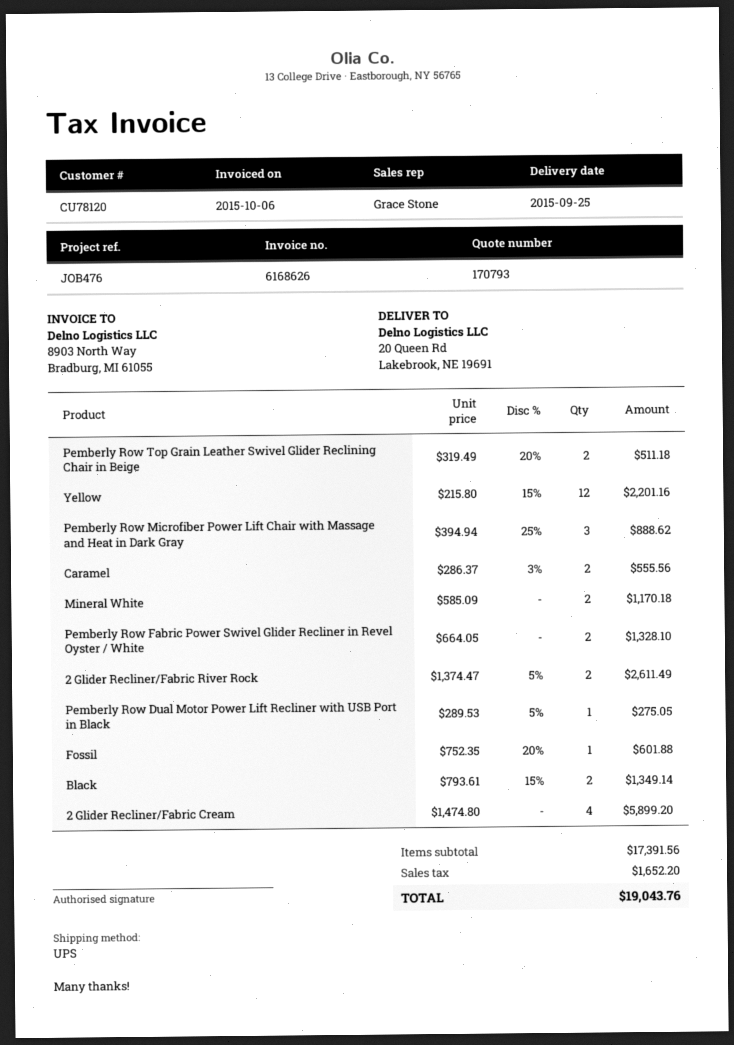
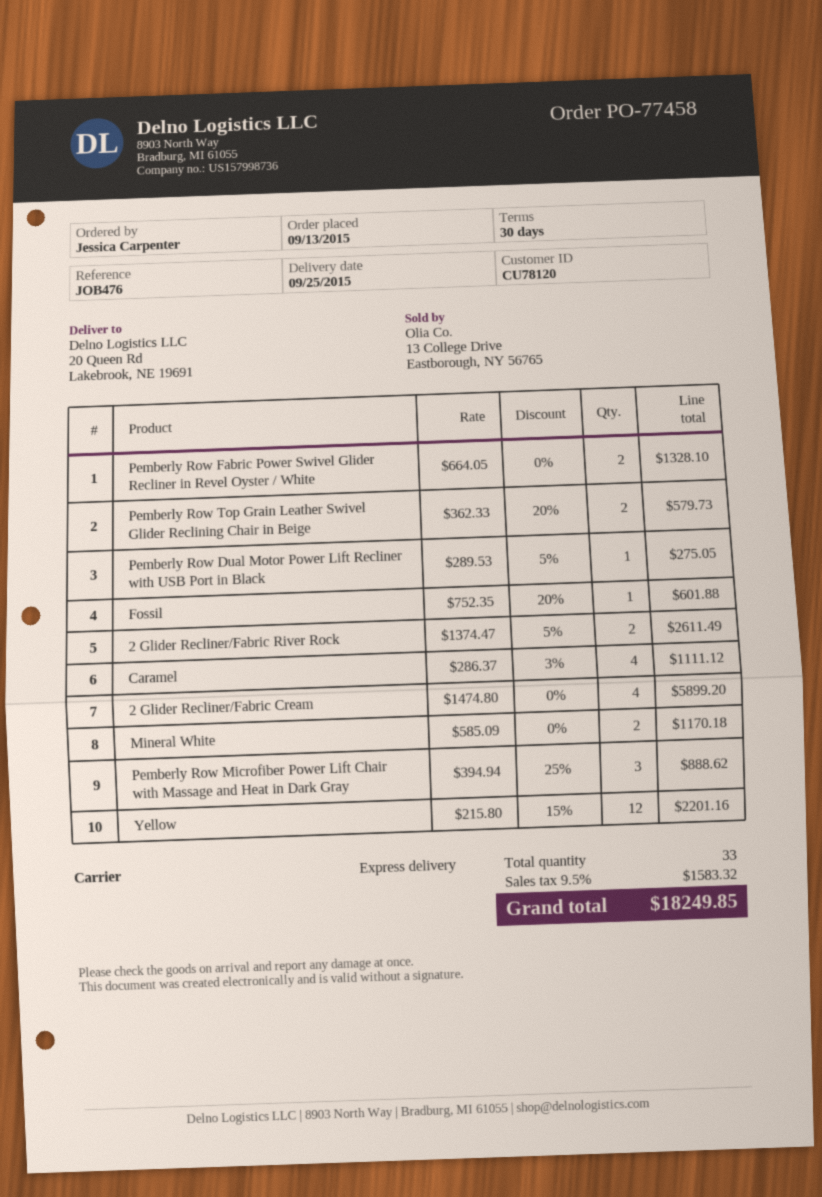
shipping method: UPS -> express
Pemberly Row Top Grain Leather Swivel Glider Reclining Chair in Beige: 2 x 319.49 - 20% = 511.18 -> 2 x 362.33 - 20% = 579.73
Caramel: 2 x 286.37 - 3% = 555.56 -> 4 x 286.37 - 3% = 1111.12
Black: 2 x 793.61 - 15% = 1349.14 -> none
tax: 1652.20 -> 1583.32
total: 19043.76 -> 18249.85

